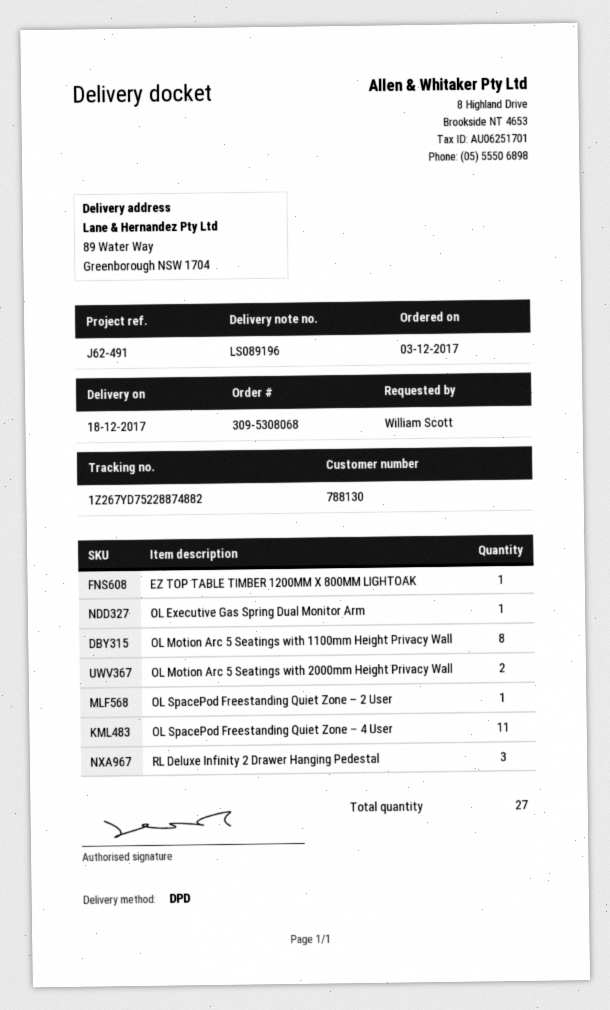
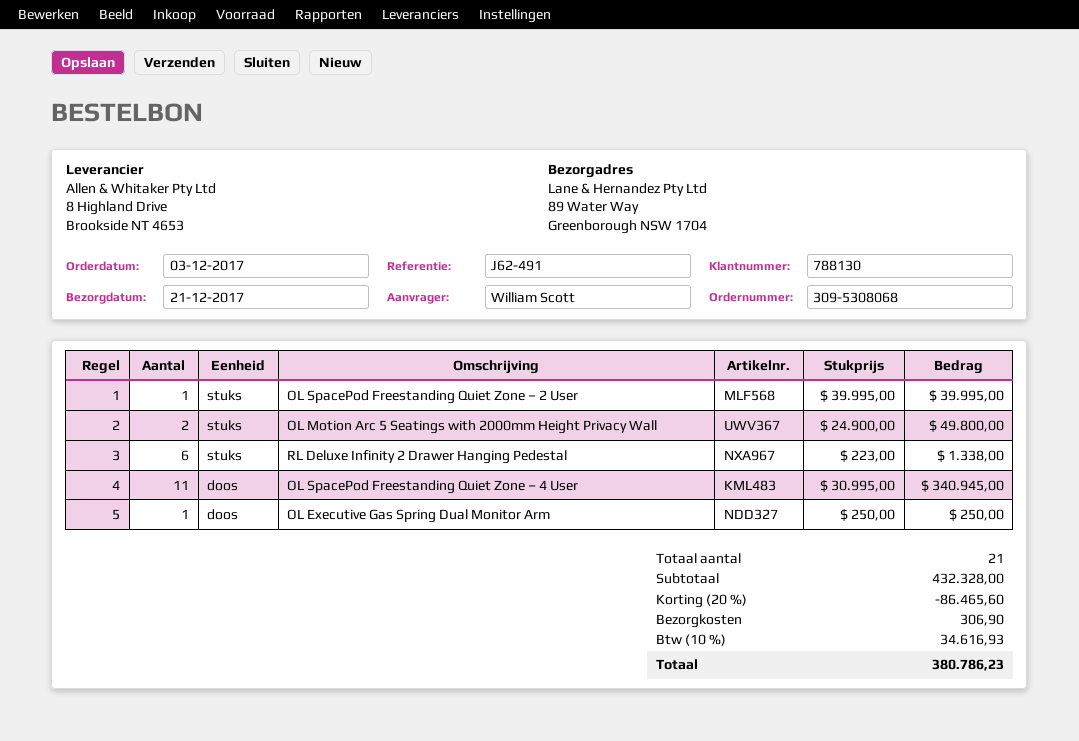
delivery date: 2017-12-18 -> 2017-12-21
EZ TOP TABLE TIMBER 1200MM X 800MM LIGHTOAK: 1 -> none
OL Motion Arc 5 Seatings with 1100mm Height Privacy Wall: 8 -> none
RL Deluxe Infinity 2 Drawer Hanging Pedestal: 3 -> 6
total quantity: 27 -> 21

